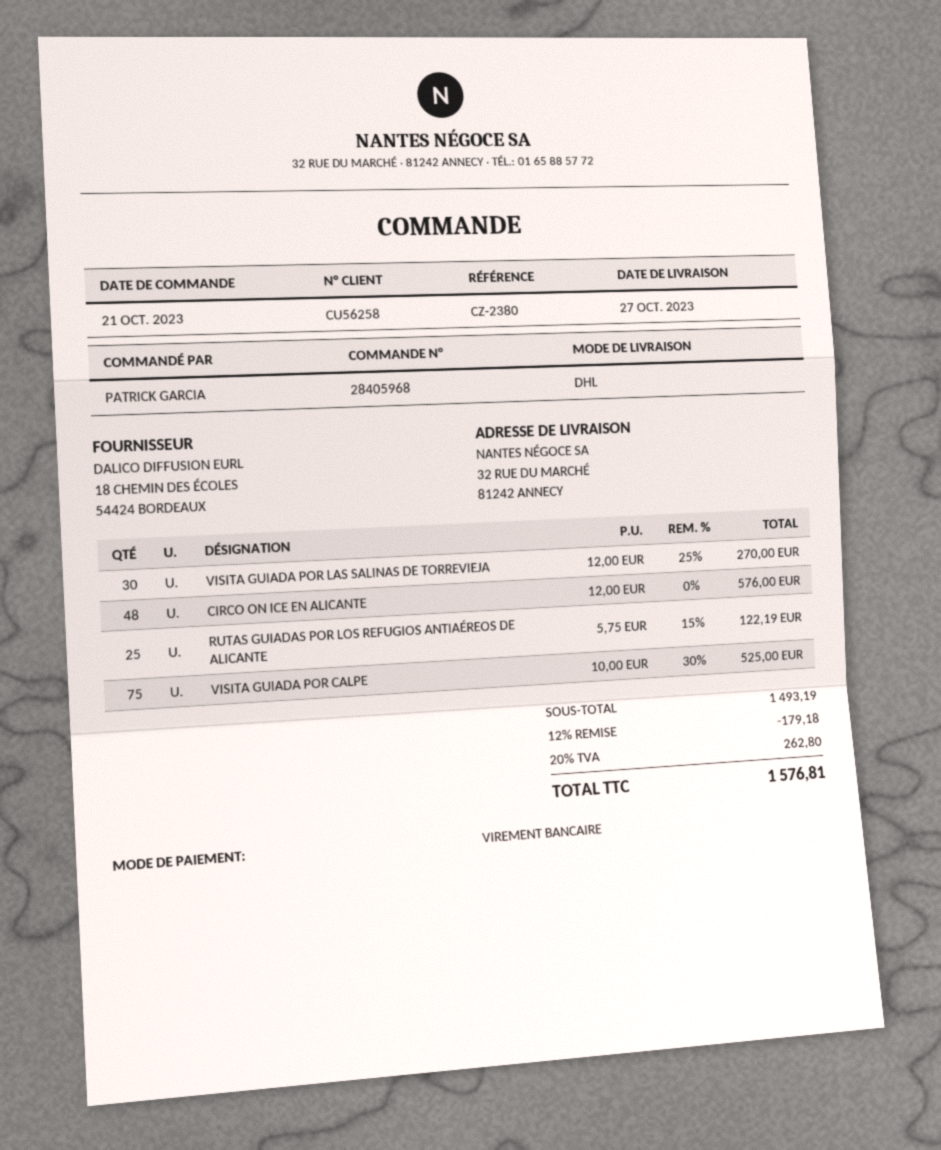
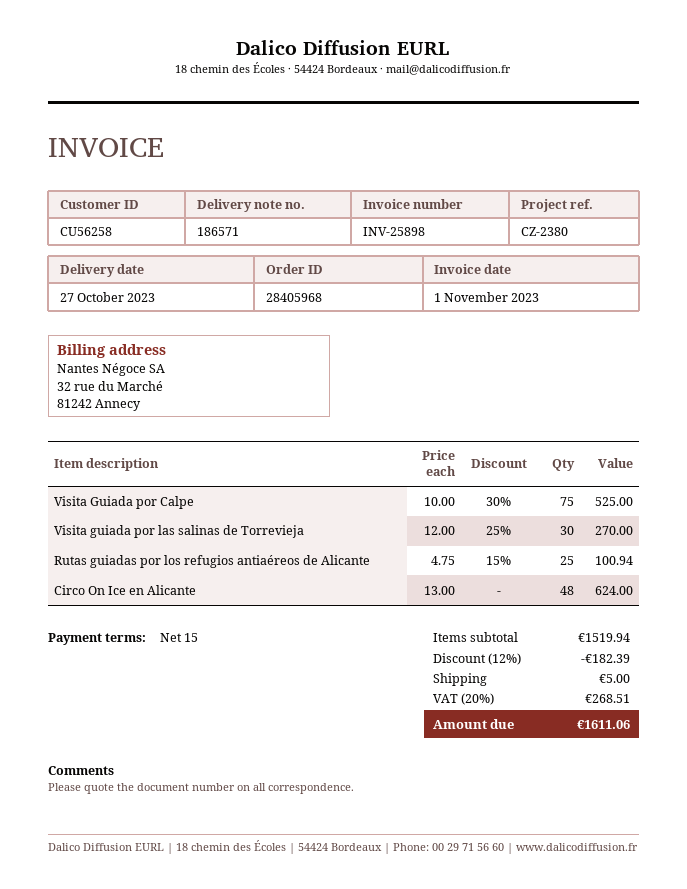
CIRCO ON ICE EN ALICANTE: 48 x 12.00 = 576.00 -> 48 x 13.00 = 624.00
RUTAS GUIADAS POR LOS REFUGIOS ANTIAÉREOS DE ALICANTE: 25 x 5.75 - 15% = 122.19 -> 25 x 4.75 - 15% = 100.94
subtotal: 1493.19 -> 1519.94
discount: 12% = 179.18 -> 12% = 182.39
shipping: none -> 5.00
tax: 20% = 262.80 -> 20% = 268.51
total: 1576.81 -> 1611.06

